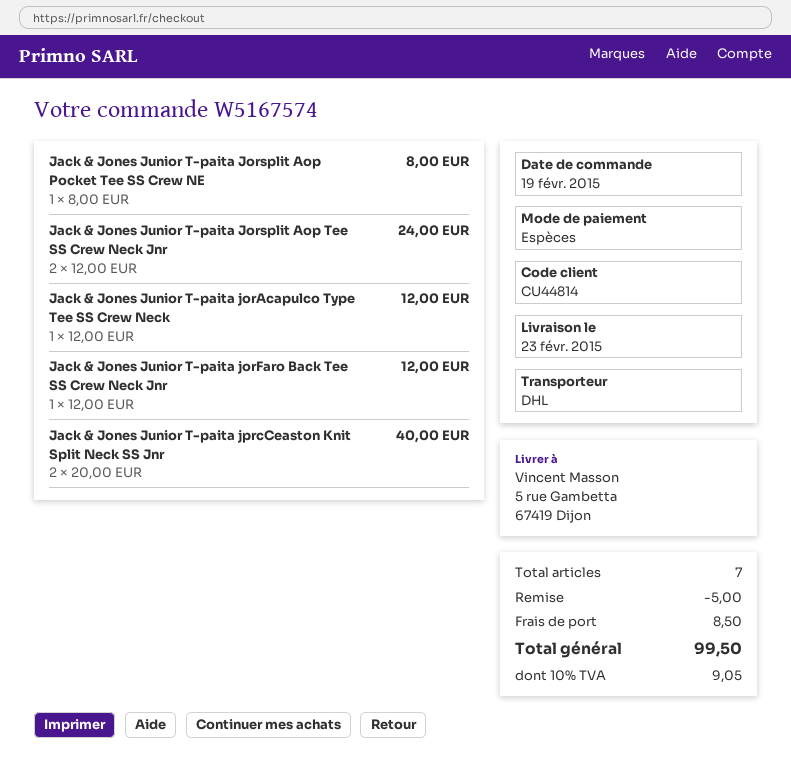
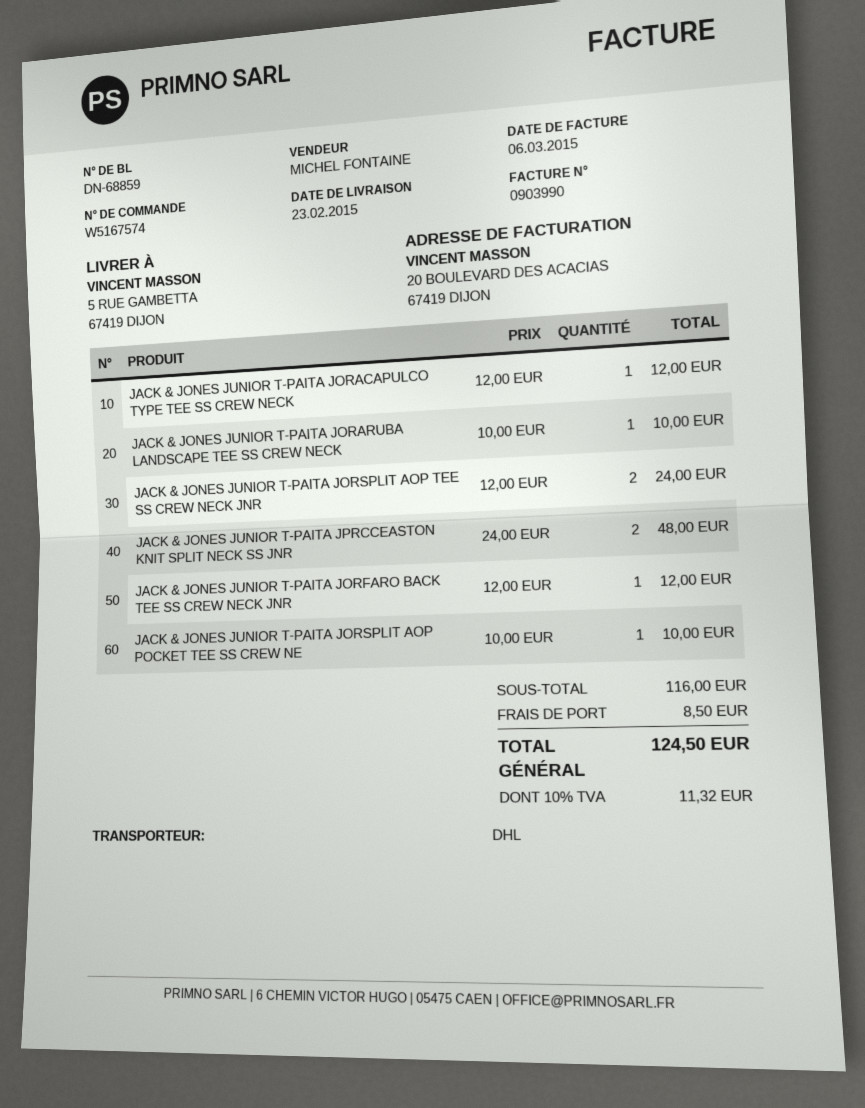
Jack & Jones Junior T-paita Jorsplit Aop Pocket Tee SS Crew NE: 1 x 8.00 = 8.00 -> 1 x 10.00 = 10.00
Jack & Jones Junior T-paita jprcCeaston Knit Split Neck SS Jnr: 2 x 20.00 = 40.00 -> 2 x 24.00 = 48.00
JACK & JONES JUNIOR T-PAITA JORARUBA LANDSCAPE TEE SS CREW NECK: none -> 1 x 10.00 = 10.00
discount: 5.00 -> none
tax: 10% = 9.05 -> 10% = 11.32
total: 99.50 -> 124.50

